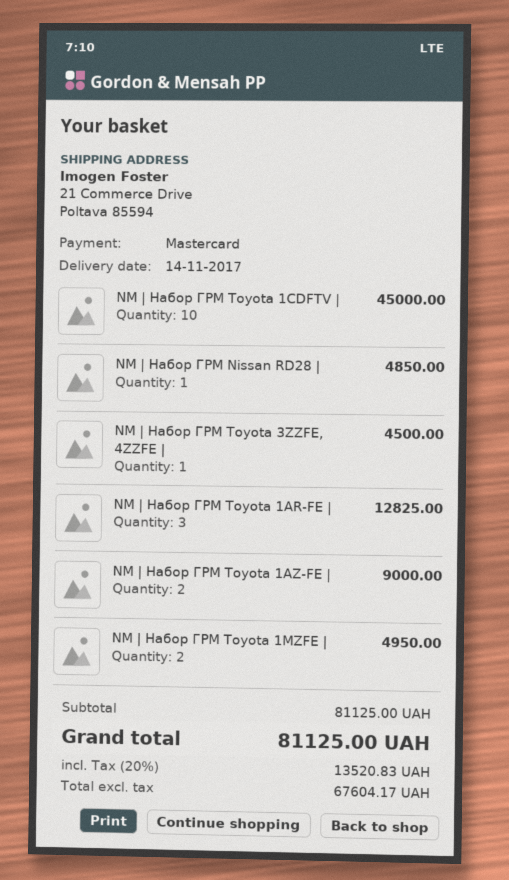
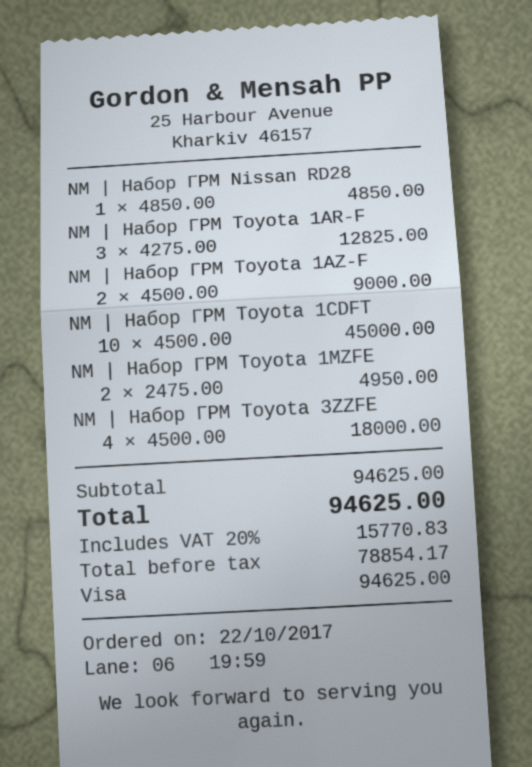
payment method: Mastercard -> Visa
NM | Набор ГРМ Toyota 3ZZFE, 4ZZFE |: 1 for 4500.00 -> 4 for 18000.00
subtotal: 81125.00 -> 94625.00
net: 67604.17 -> 78854.17
tax: 20% = 13520.83 -> 20% = 15770.83
total: 81125.00 -> 94625.00

